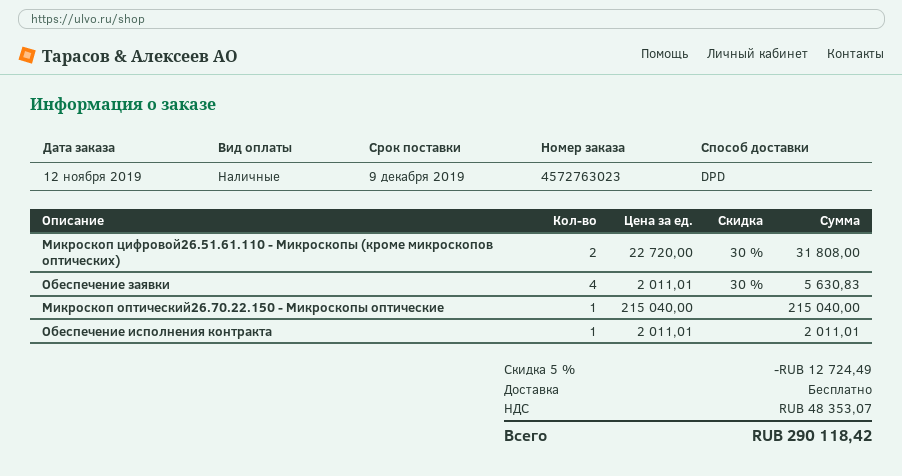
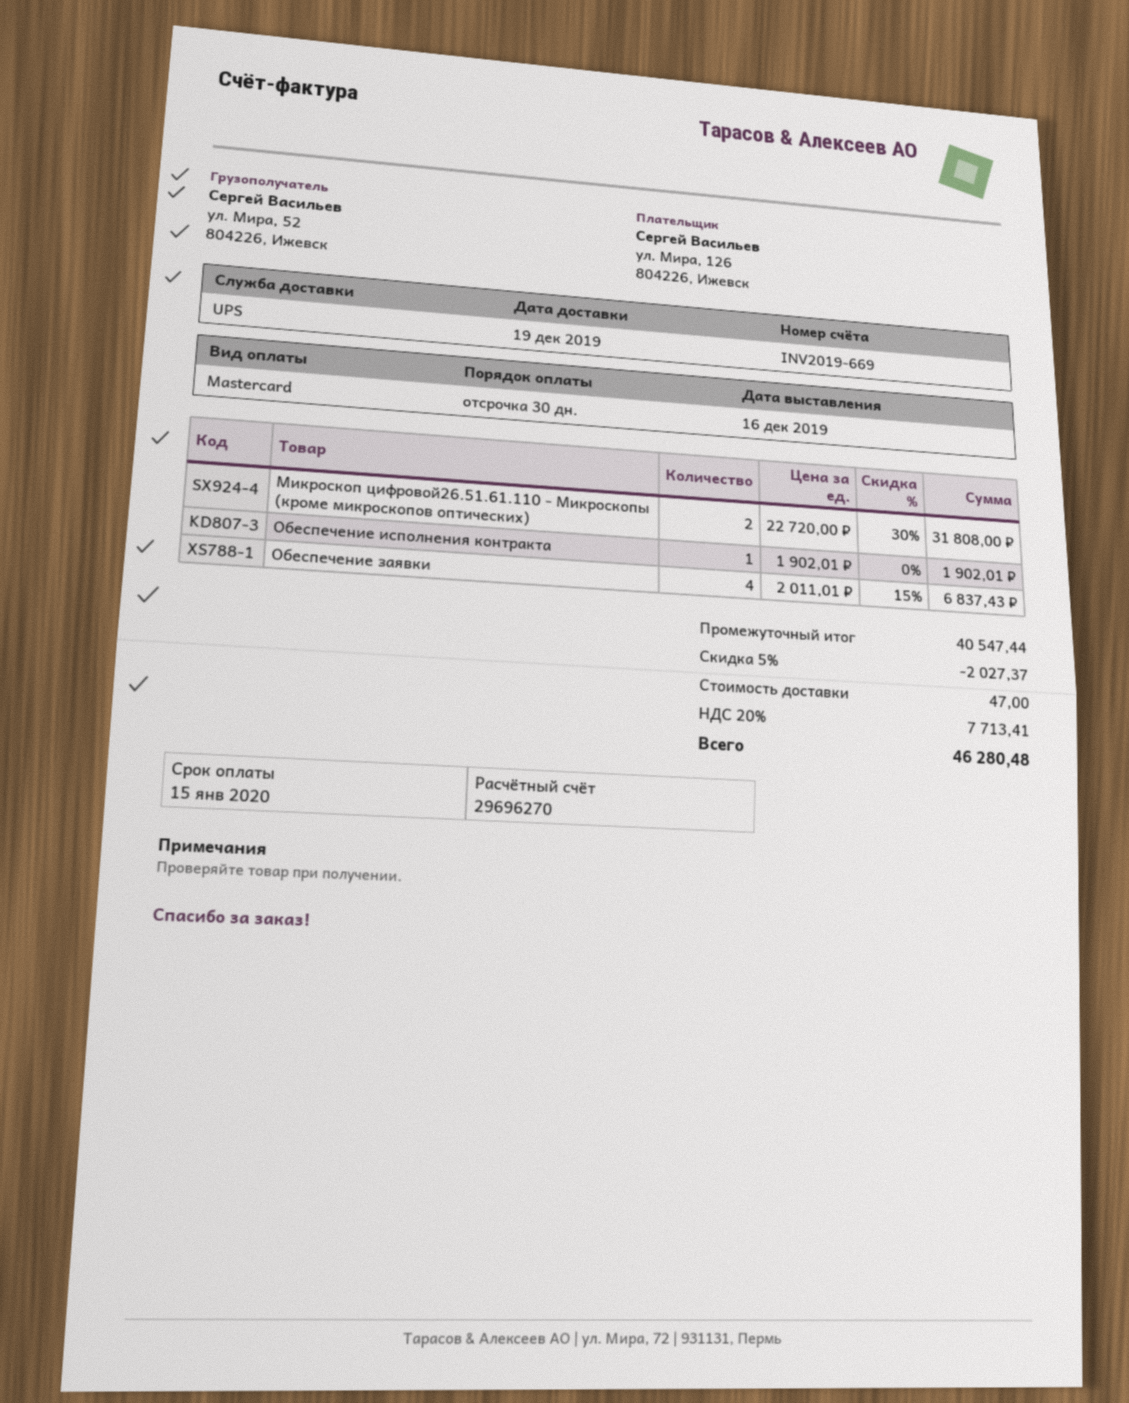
delivery date: 2019-12-09 -> 2019-12-19
payment method: cash -> Mastercard
shipping method: DPD -> UPS
Обеспечение заявки: 4 x 2011.01 - 30% = 5630.83 -> 4 x 2011.01 - 15% = 6837.43
Микроскоп оптический26.70.22.150 - Микроскопы оптические: 1 x 215040.00 = 215040.00 -> none
Обеспечение исполнения контракта: 1 x 2011.01 = 2011.01 -> 1 x 1902.01 = 1902.01
discount: 5% = 12724.49 -> 5% = 2027.37
shipping: 0.00 -> 47.00
tax: 48353.07 -> 7713.41
total: 290118.42 -> 46280.48

